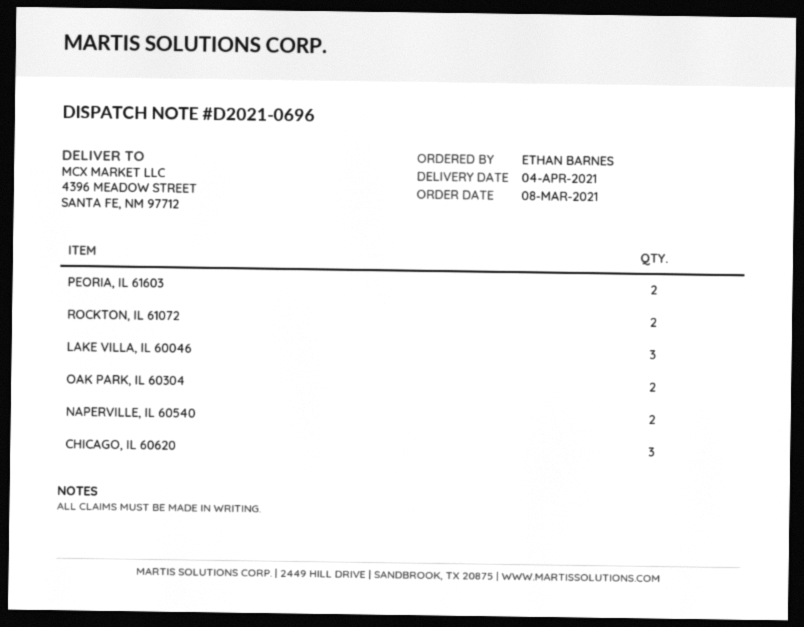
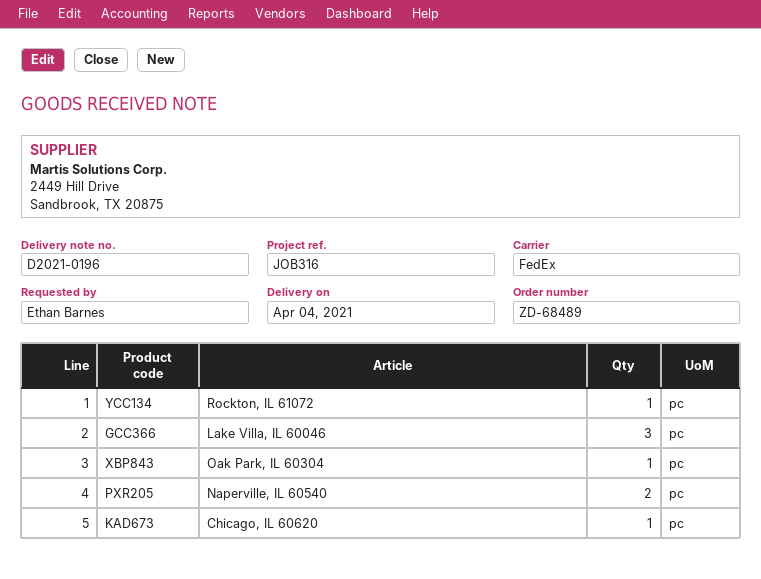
delivery note number: D2021-0696 -> D2021-0196
PEORIA, IL 61603: 2 -> none
ROCKTON, IL 61072: 2 -> 1
OAK PARK, IL 60304: 2 -> 1
CHICAGO, IL 60620: 3 -> 1

